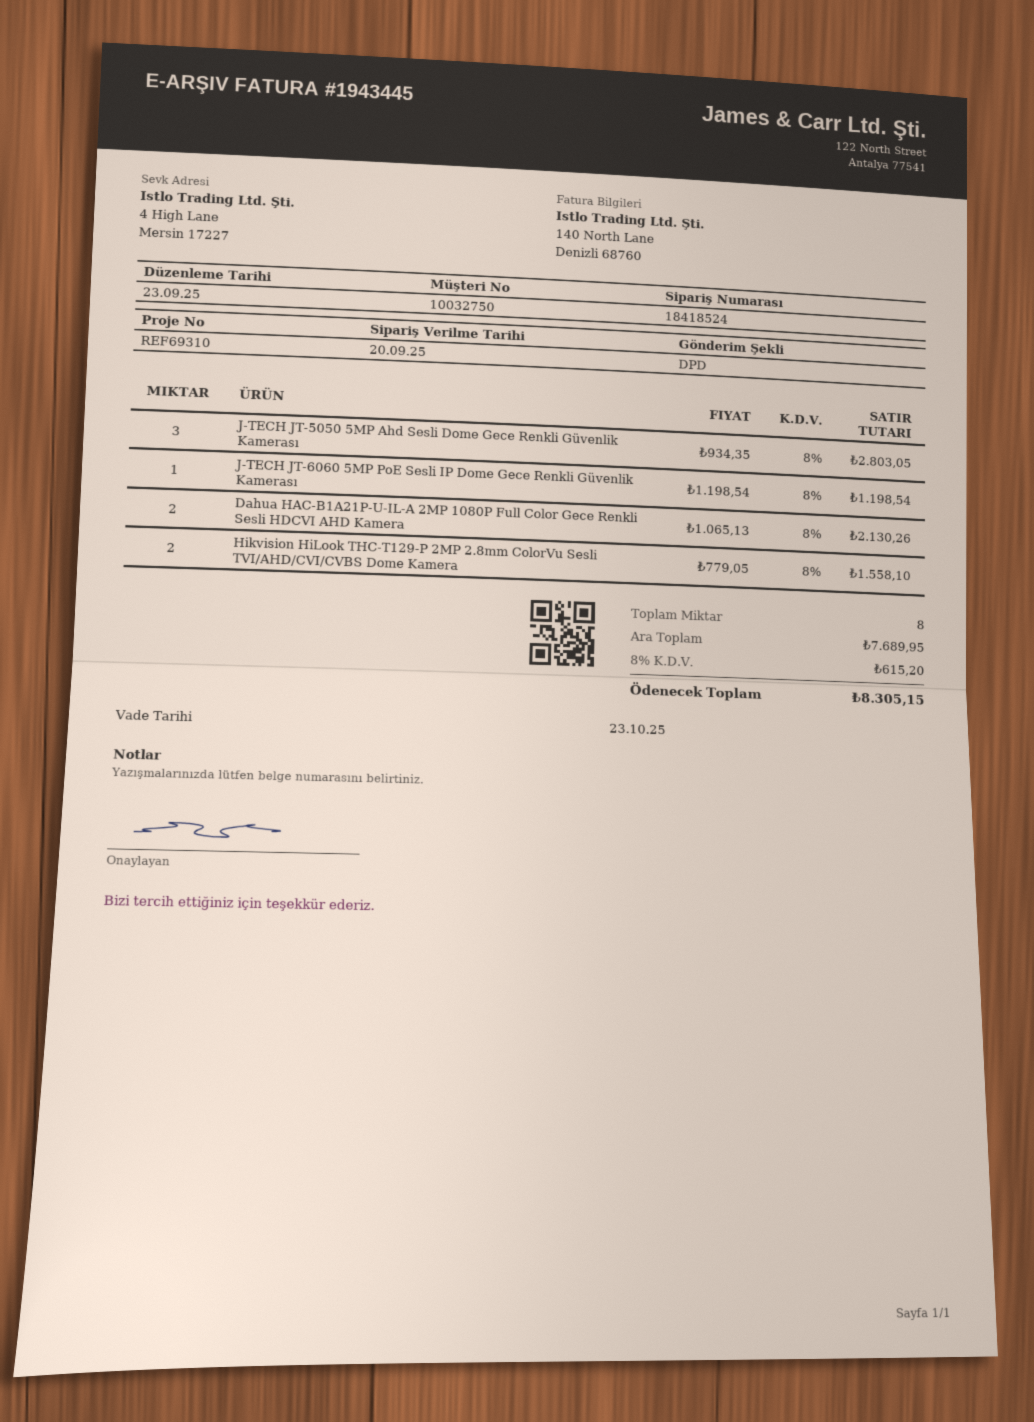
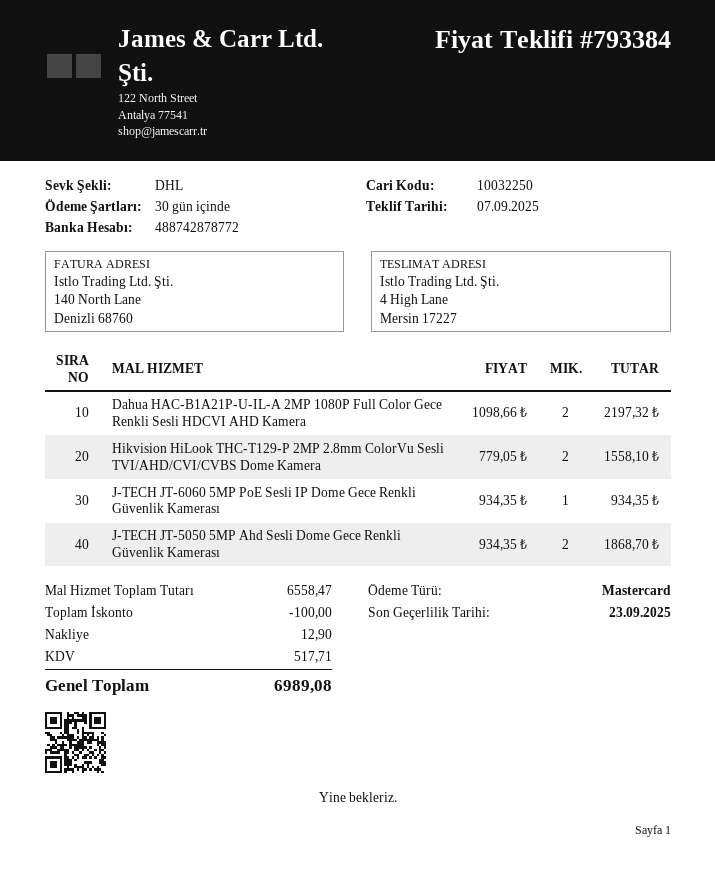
customer number: 10032750 -> 10032250
shipping method: DPD -> DHL
J-TECH JT-5050 5MP Ahd Sesli Dome Gece Renkli Güvenlik Kamerası: 3 x 934.35 = 2803.05 -> 2 x 934.35 = 1868.70
J-TECH JT-6060 5MP PoE Sesli IP Dome Gece Renkli Güvenlik Kamerası: 1 x 1198.54 = 1198.54 -> 1 x 934.35 = 934.35
Dahua HAC-B1A21P-U-IL-A 2MP 1080P Full Color Gece Renkli Sesli HDCVI AHD Kamera: 2 x 1065.13 = 2130.26 -> 2 x 1098.66 = 2197.32
subtotal: 7689.95 -> 6558.47
discount: none -> 100.00
shipping: none -> 12.90
tax: 615.20 -> 517.71
total: 8305.15 -> 6989.08

